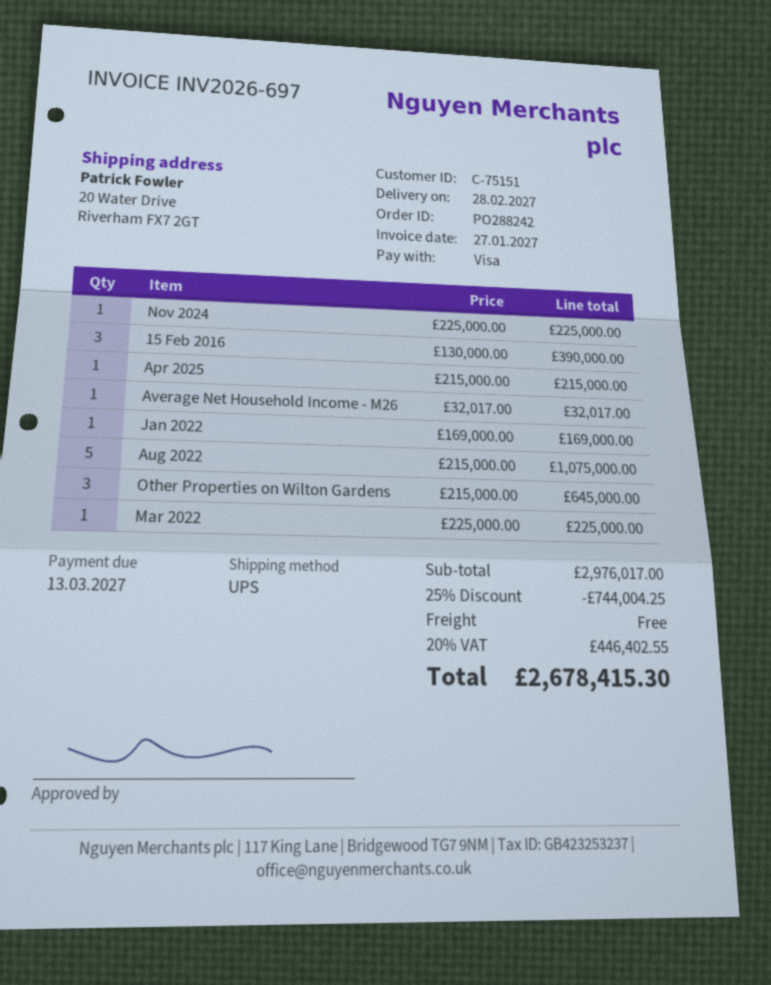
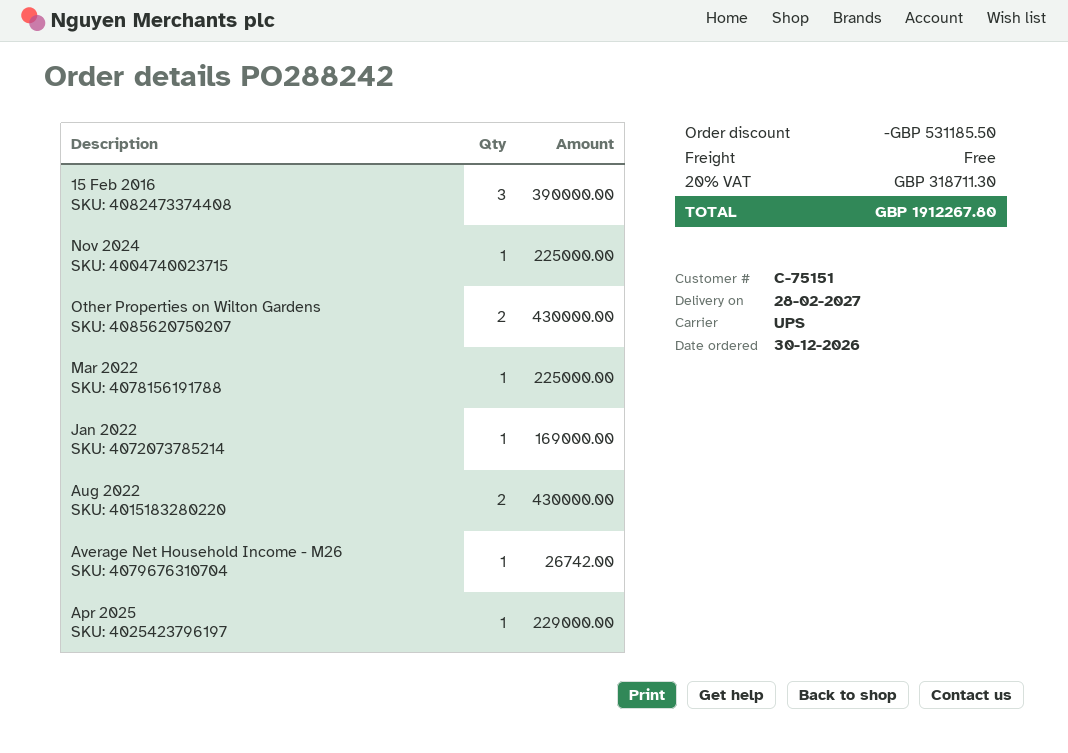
Apr 2025: 1 for 215000.00 -> 1 for 229000.00
Average Net Household Income - M26: 1 for 32017.00 -> 1 for 26742.00
Aug 2022: 5 for 1075000.00 -> 2 for 430000.00
Other Properties on Wilton Gardens: 3 for 645000.00 -> 2 for 430000.00
discount: 744004.25 -> 531185.50
tax: 20% = 446402.55 -> 20% = 318711.30
total: 2678415.30 -> 1912267.80

